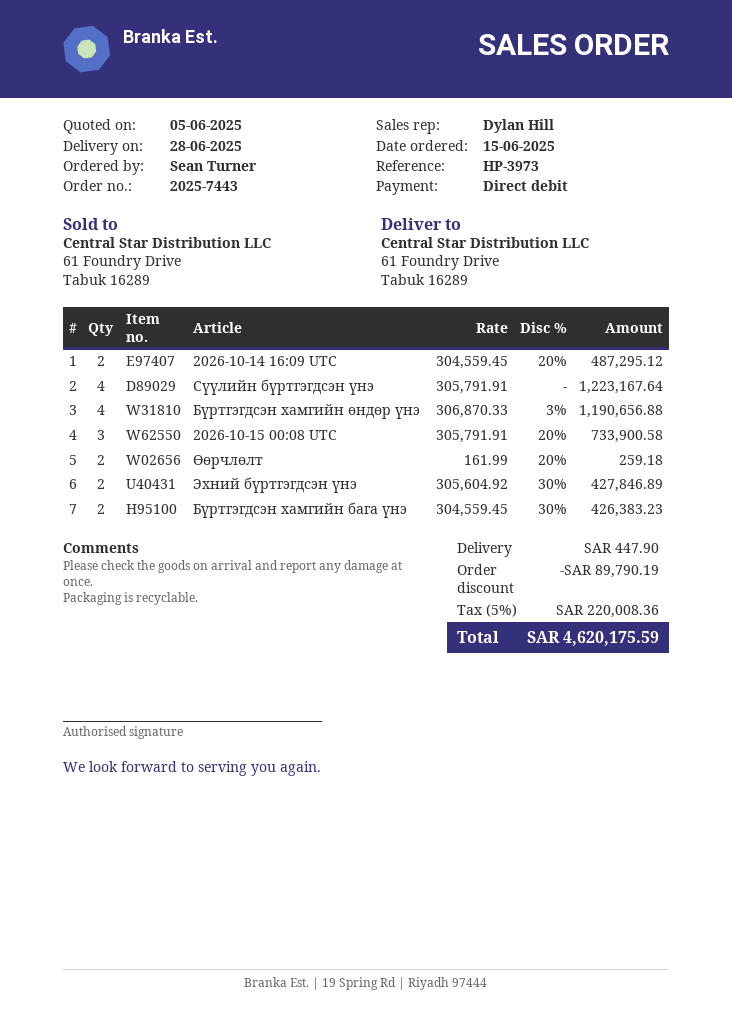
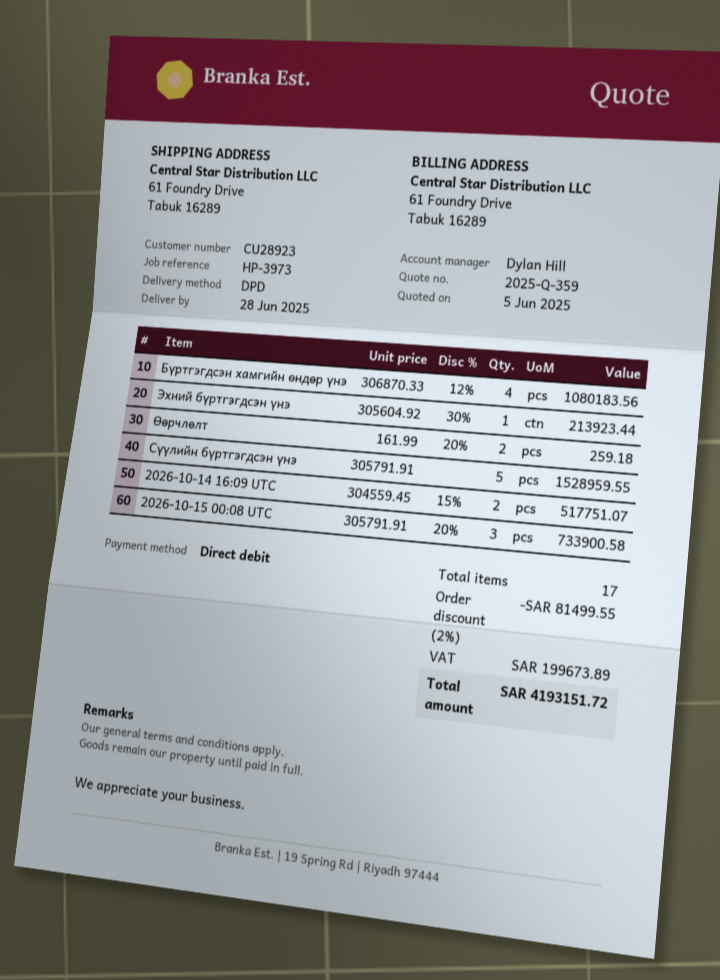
2026-10-14 16:09 UTC: 2 x 304559.45 - 20% = 487295.12 -> 2 x 304559.45 - 15% = 517751.07
Сүүлийн бүртгэгдсэн үнэ: 4 x 305791.91 = 1223167.64 -> 5 x 305791.91 = 1528959.55
Бүртгэгдсэн хамгийн өндөр үнэ: 4 x 306870.33 - 3% = 1190656.88 -> 4 x 306870.33 - 12% = 1080183.56
Эхний бүртгэгдсэн үнэ: 2 x 305604.92 - 30% = 427846.89 -> 1 x 305604.92 - 30% = 213923.44
Бүртгэгдсэн хамгийн бага үнэ: 2 x 304559.45 - 30% = 426383.23 -> none
discount: 89790.19 -> 81499.55
shipping: 447.90 -> none
tax: 220008.36 -> 199673.89
total: 4620175.59 -> 4193151.72

